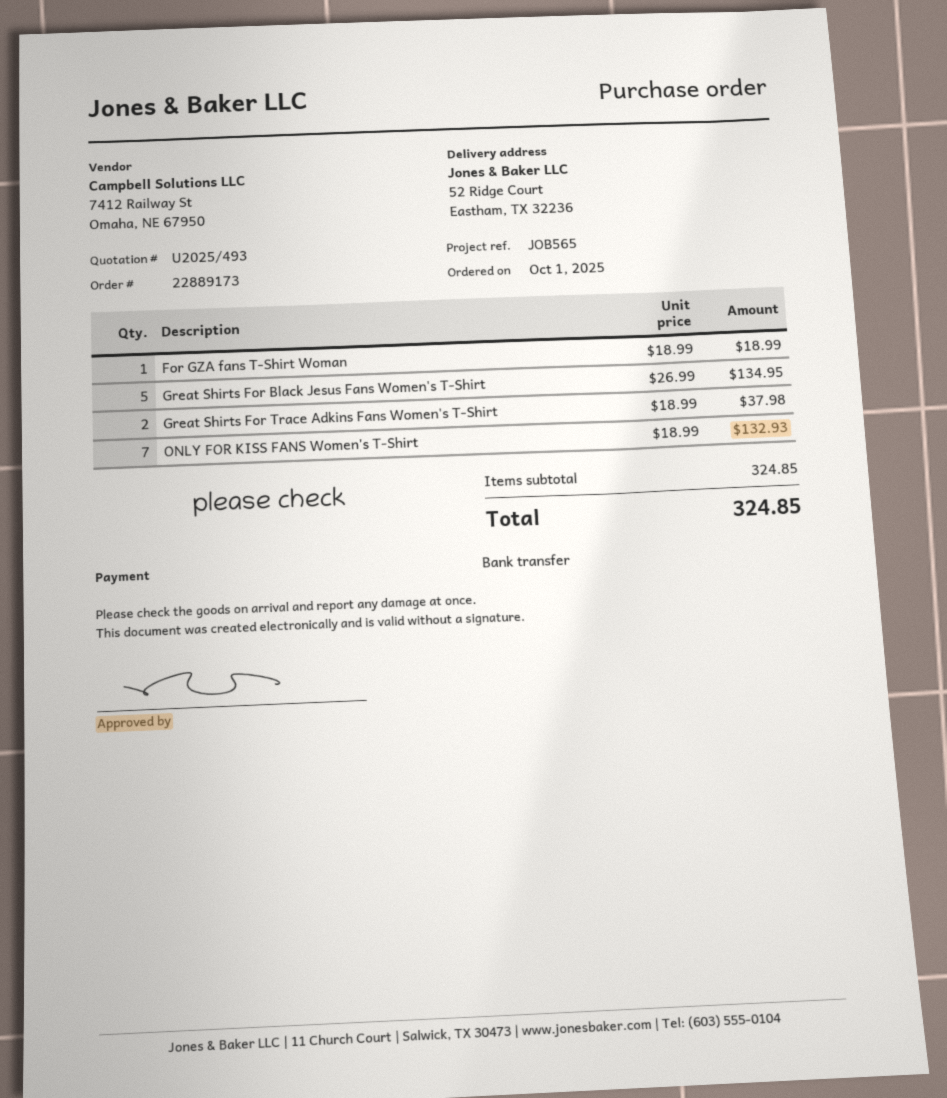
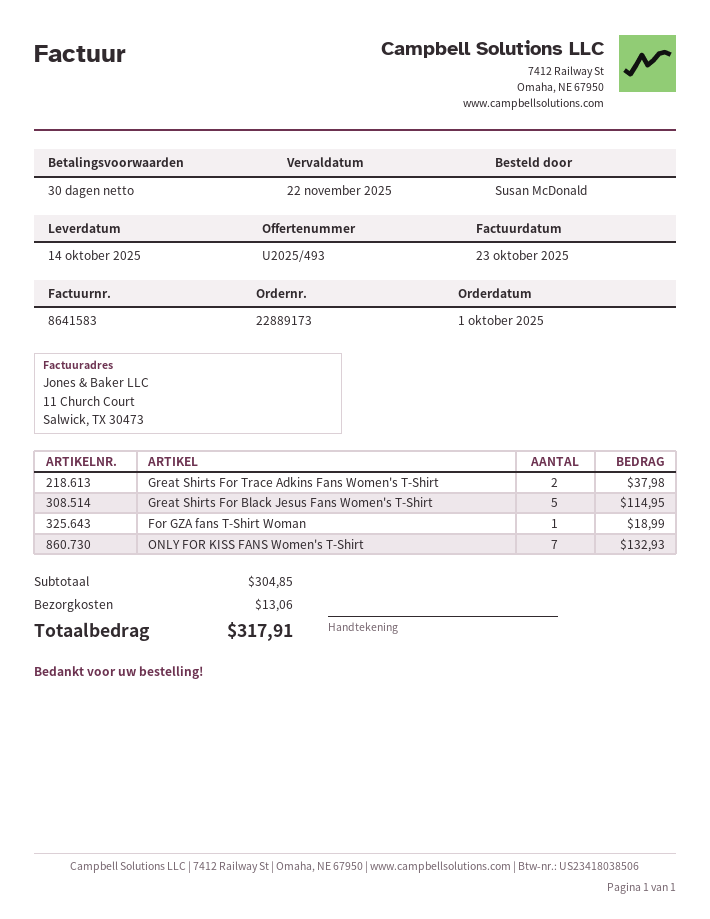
Great Shirts For Black Jesus Fans Women's T-Shirt: 5 for 134.95 -> 5 for 114.95
subtotal: 324.85 -> 304.85
shipping: none -> 13.06
total: 324.85 -> 317.91

